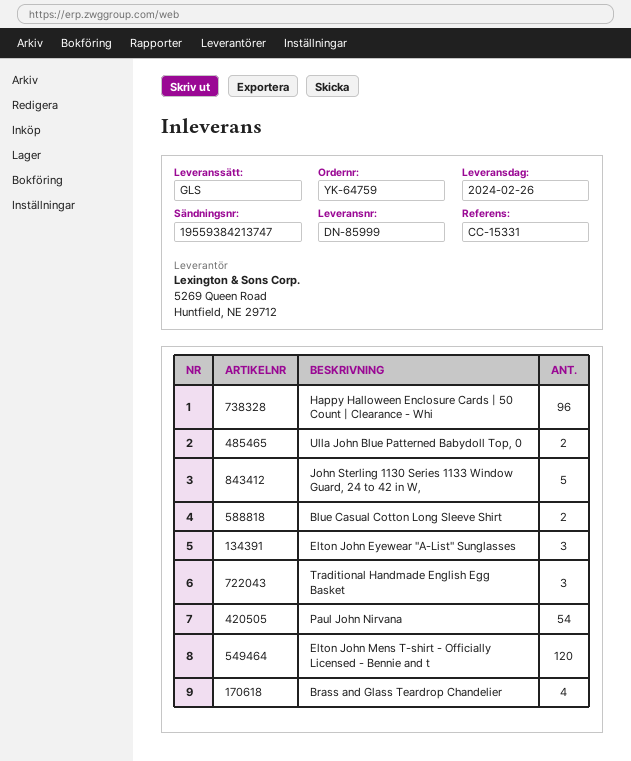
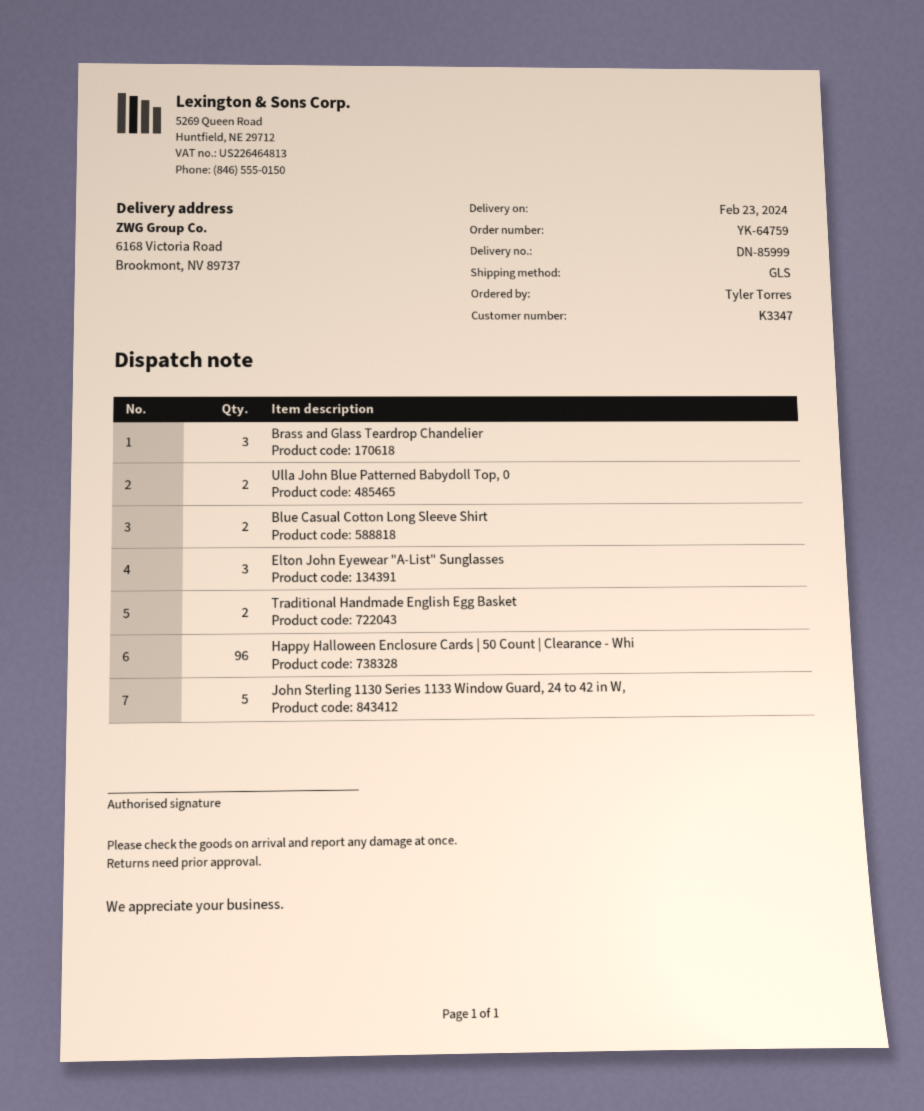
delivery date: 2024-02-26 -> 2024-02-23
Traditional Handmade English Egg Basket: 3 -> 2
Paul John Nirvana: 54 -> none
Elton John Mens T-shirt - Officially Licensed - Bennie and t: 120 -> none
Brass and Glass Teardrop Chandelier: 4 -> 3

